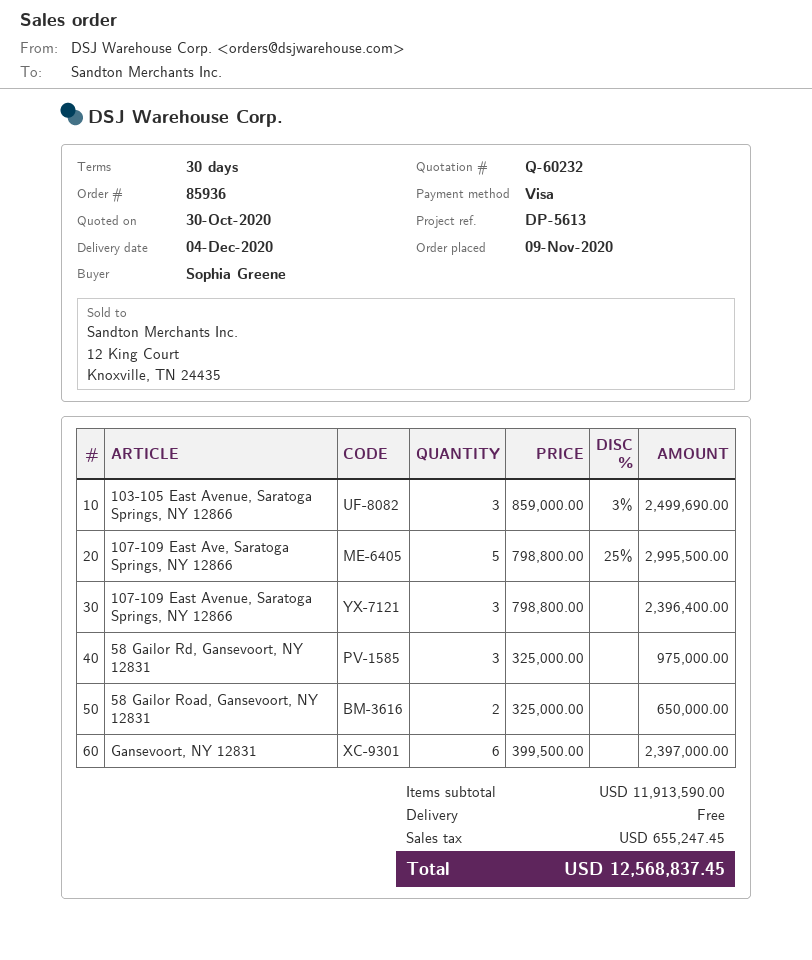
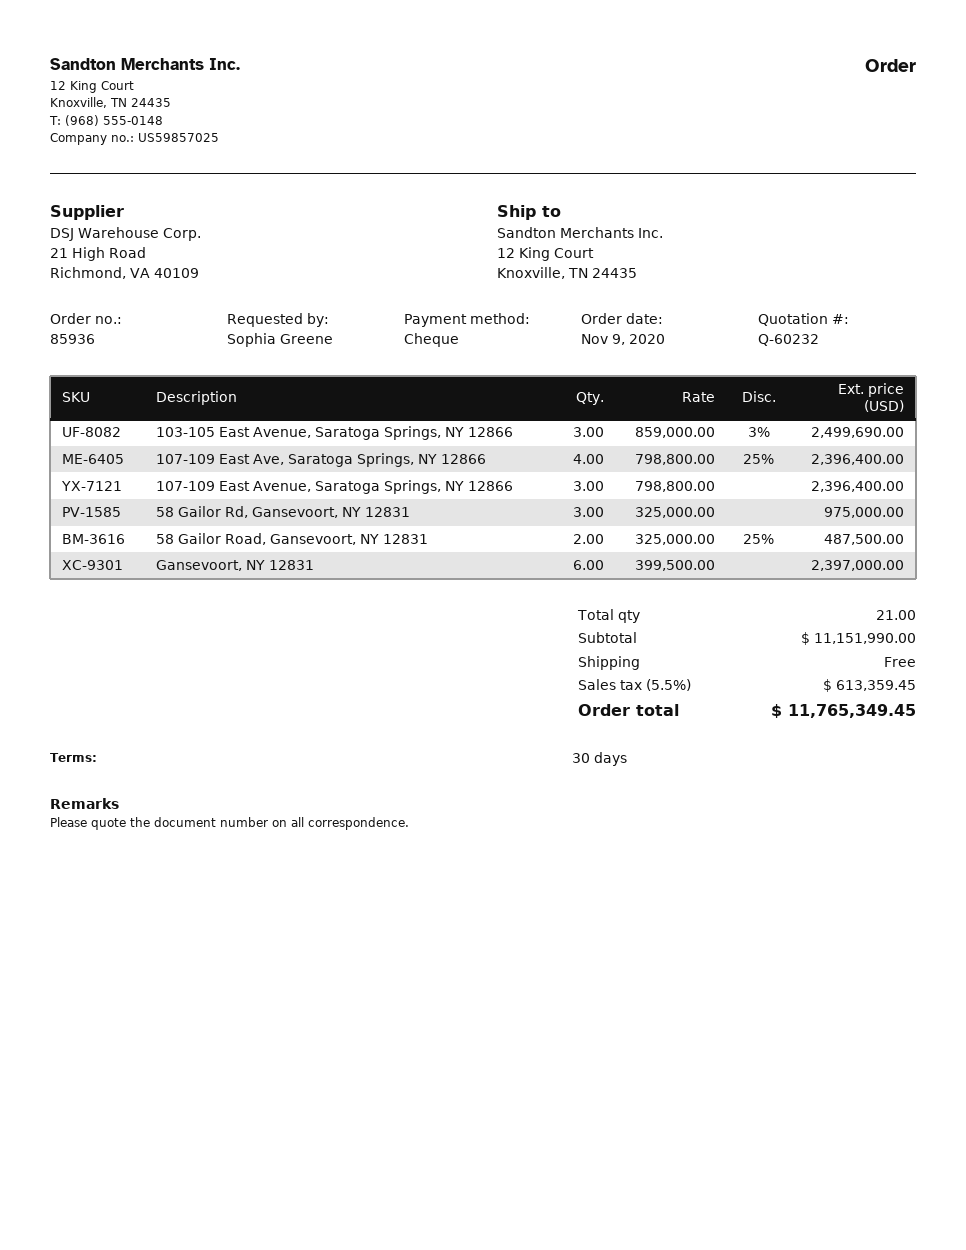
payment method: Visa -> cheque
107-109 East Ave, Saratoga Springs, NY 12866: 5 x 798800.00 - 25% = 2995500.00 -> 4 x 798800.00 - 25% = 2396400.00
58 Gailor Road, Gansevoort, NY 12831: 2 x 325000.00 = 650000.00 -> 2 x 325000.00 - 25% = 487500.00
subtotal: 11913590.00 -> 11151990.00
tax: 655247.45 -> 613359.45
total: 12568837.45 -> 11765349.45

